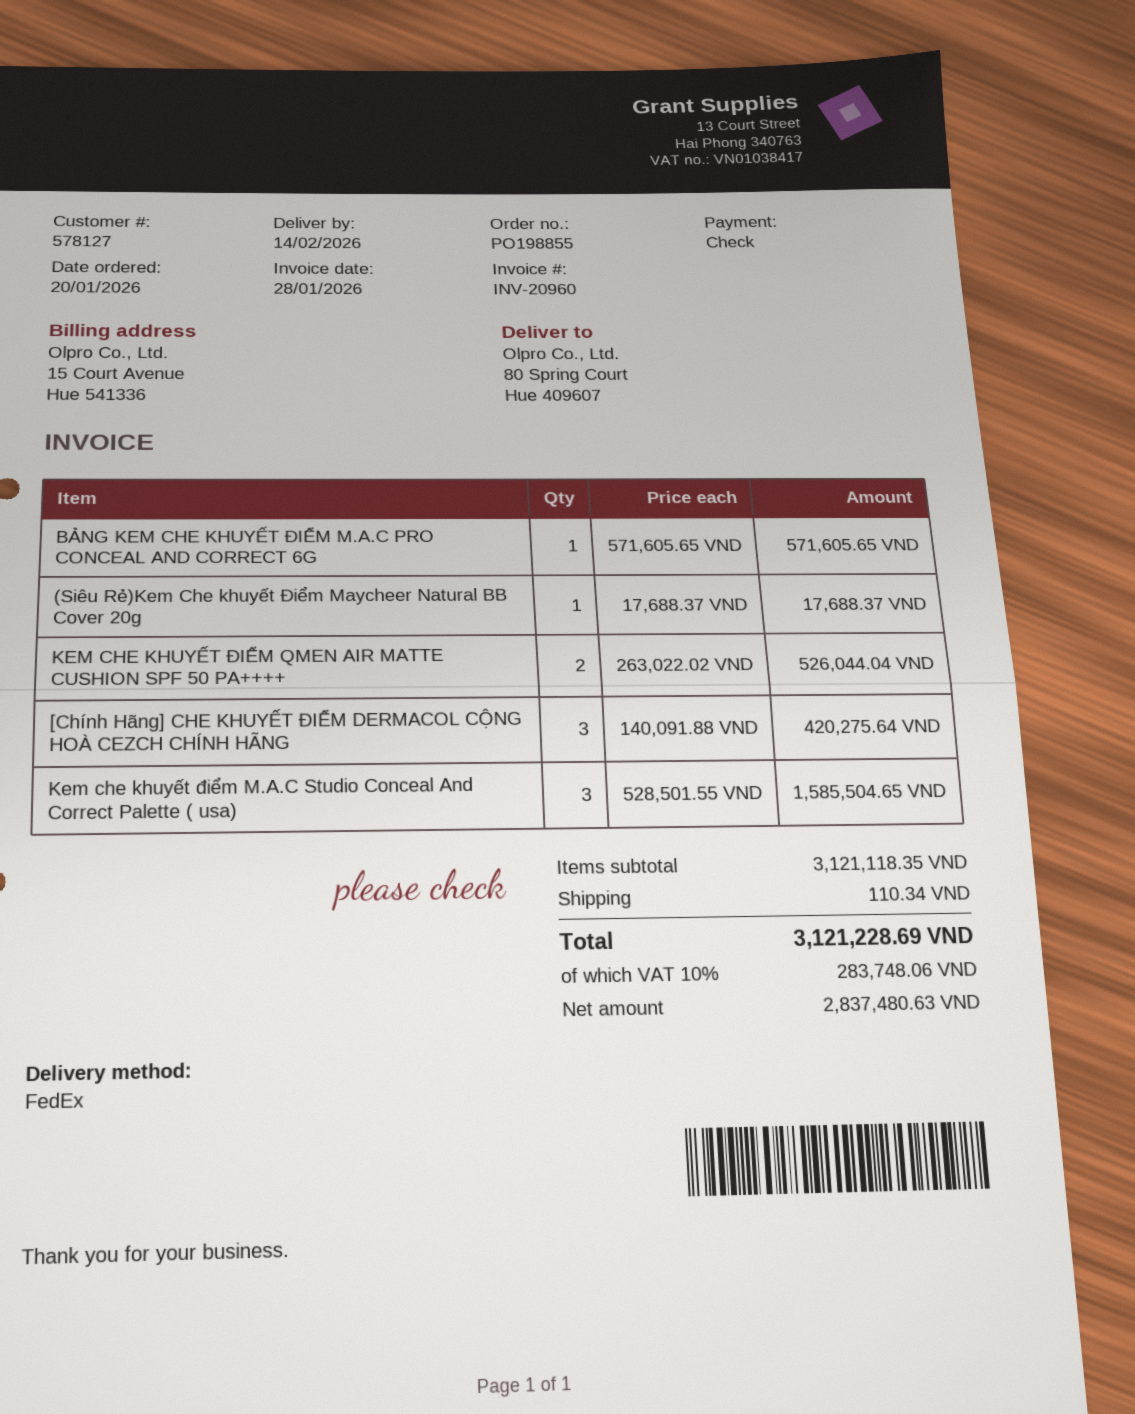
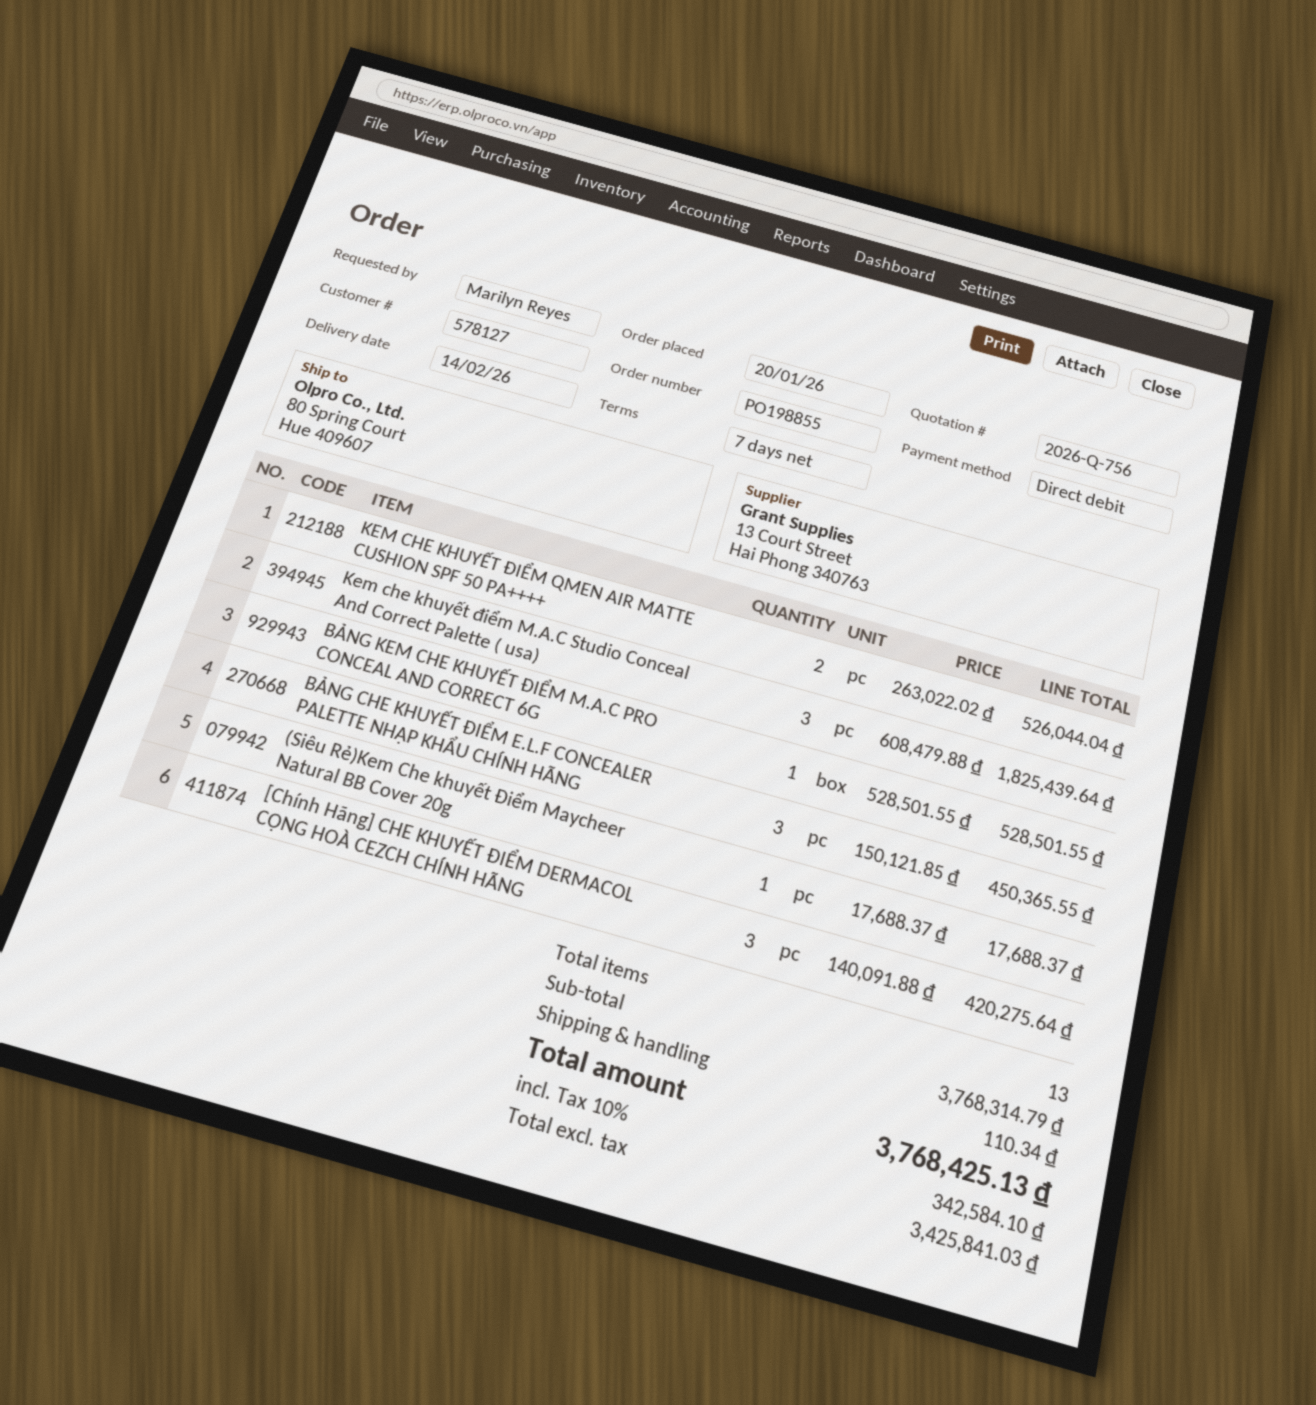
payment method: cheque -> direct debit
BẢNG KEM CHE KHUYẾT ĐIỂM M.A.C PRO CONCEAL AND CORRECT 6G: 1 x 571605.65 = 571605.65 -> 1 x 528501.55 = 528501.55
Kem che khuyết điểm M.A.C Studio Conceal And Correct Palette ( usa): 3 x 528501.55 = 1585504.65 -> 3 x 608479.88 = 1825439.64
BẢNG CHE KHUYẾT ĐIỂM E.L.F CONCEALER PALETTE NHẬP KHẨU CHÍNH HÃNG: none -> 3 x 150121.85 = 450365.55
subtotal: 3121118.35 -> 3768314.79
net: 2837480.63 -> 3425841.03
tax: 10% = 283748.06 -> 10% = 342584.10
total: 3121228.69 -> 3768425.13

